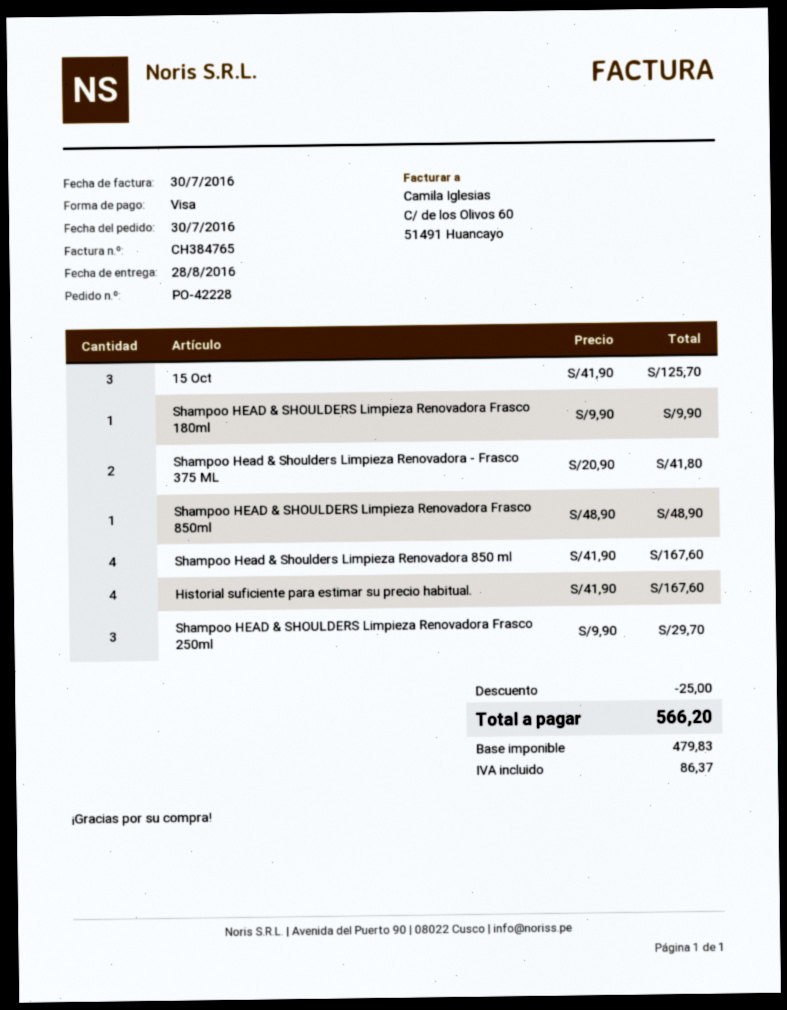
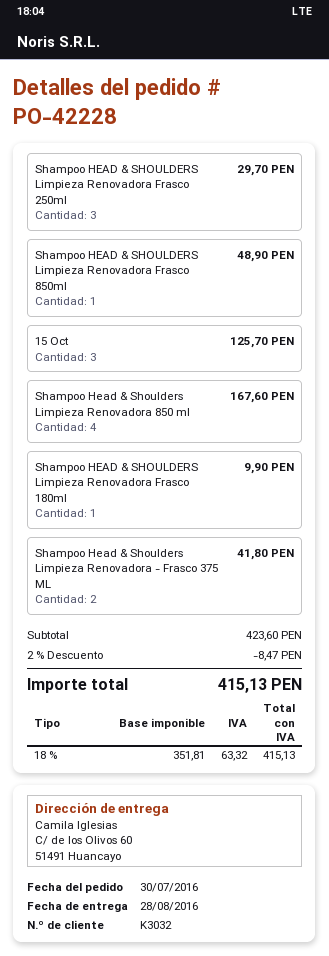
Historial suficiente para estimar su precio habitual.: 4 for 167.60 -> none
discount: 25.00 -> 8.47
net: 479.83 -> 351.81
tax: 86.37 -> 63.32
total: 566.20 -> 415.13

